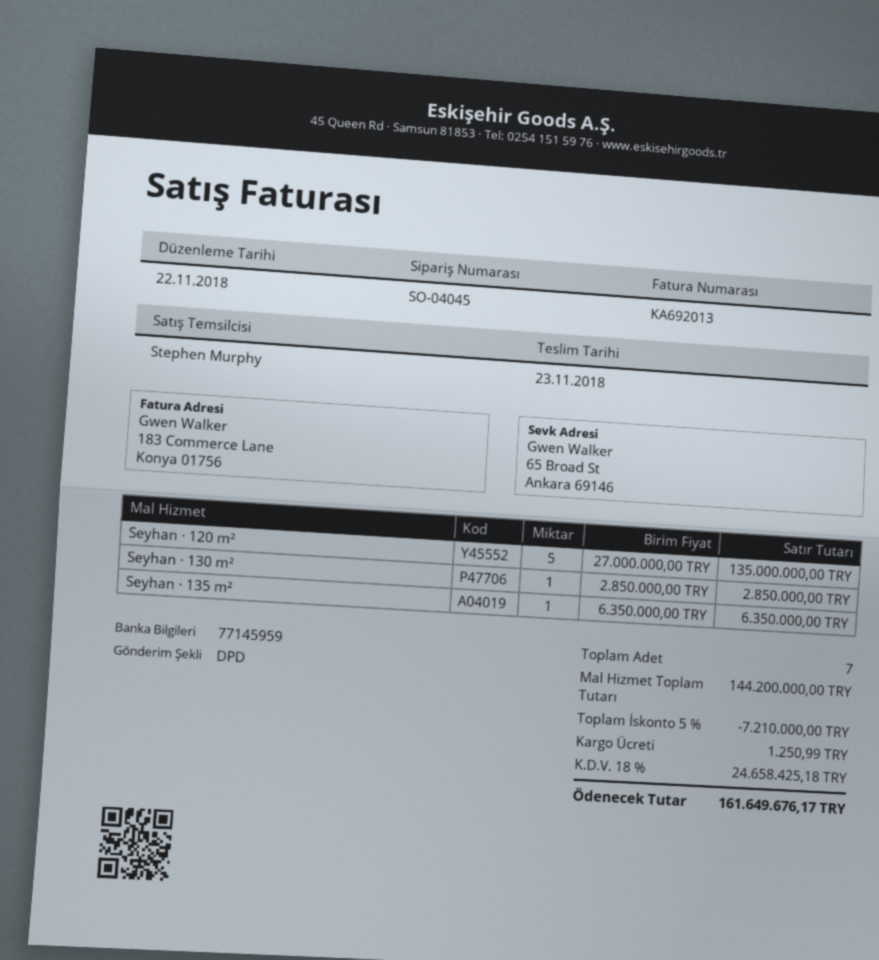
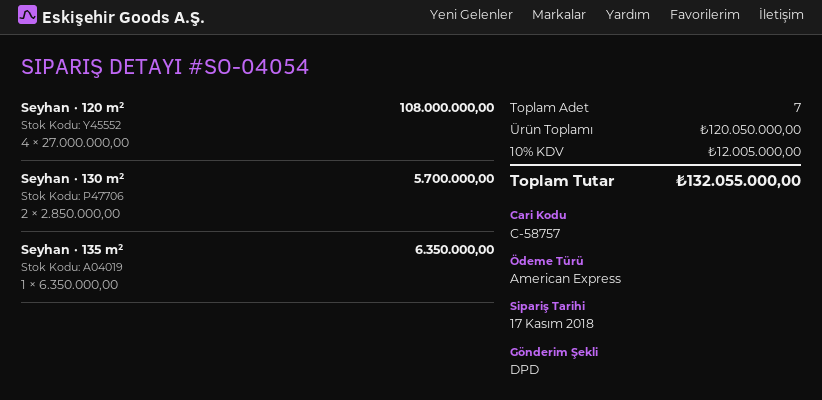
order number: SO-04045 -> SO-04054
Seyhan · 120 m²: 5 x 27000000.00 = 135000000.00 -> 4 x 27000000.00 = 108000000.00
Seyhan · 130 m²: 1 x 2850000.00 = 2850000.00 -> 2 x 2850000.00 = 5700000.00
subtotal: 144200000.00 -> 120050000.00
discount: 5% = 7210000.00 -> none
shipping: 1250.99 -> none
tax: 18% = 24658425.18 -> 10% = 12005000.00
total: 161649676.17 -> 132055000.00

